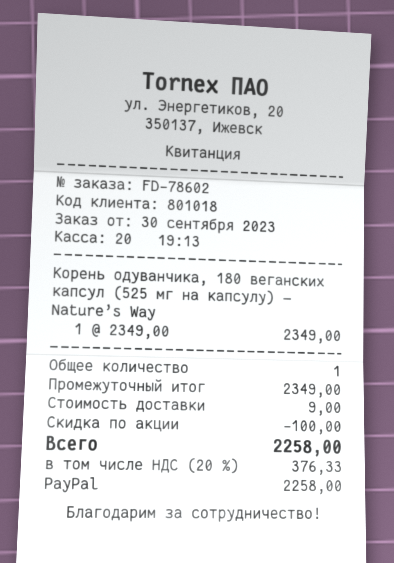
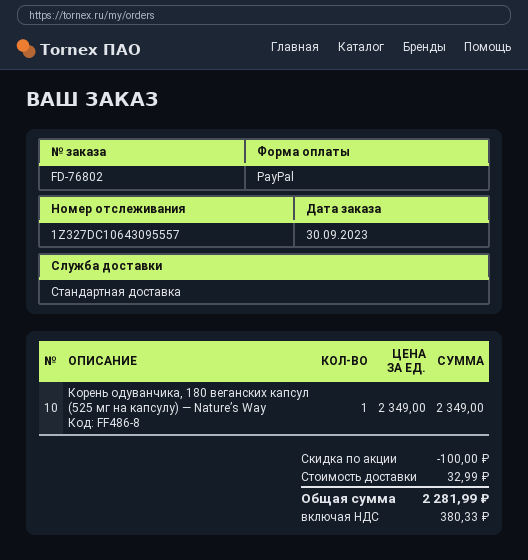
order number: FD-78602 -> FD-76802
shipping: 9.00 -> 32.99
tax: 376.33 -> 380.33
total: 2258.00 -> 2281.99

